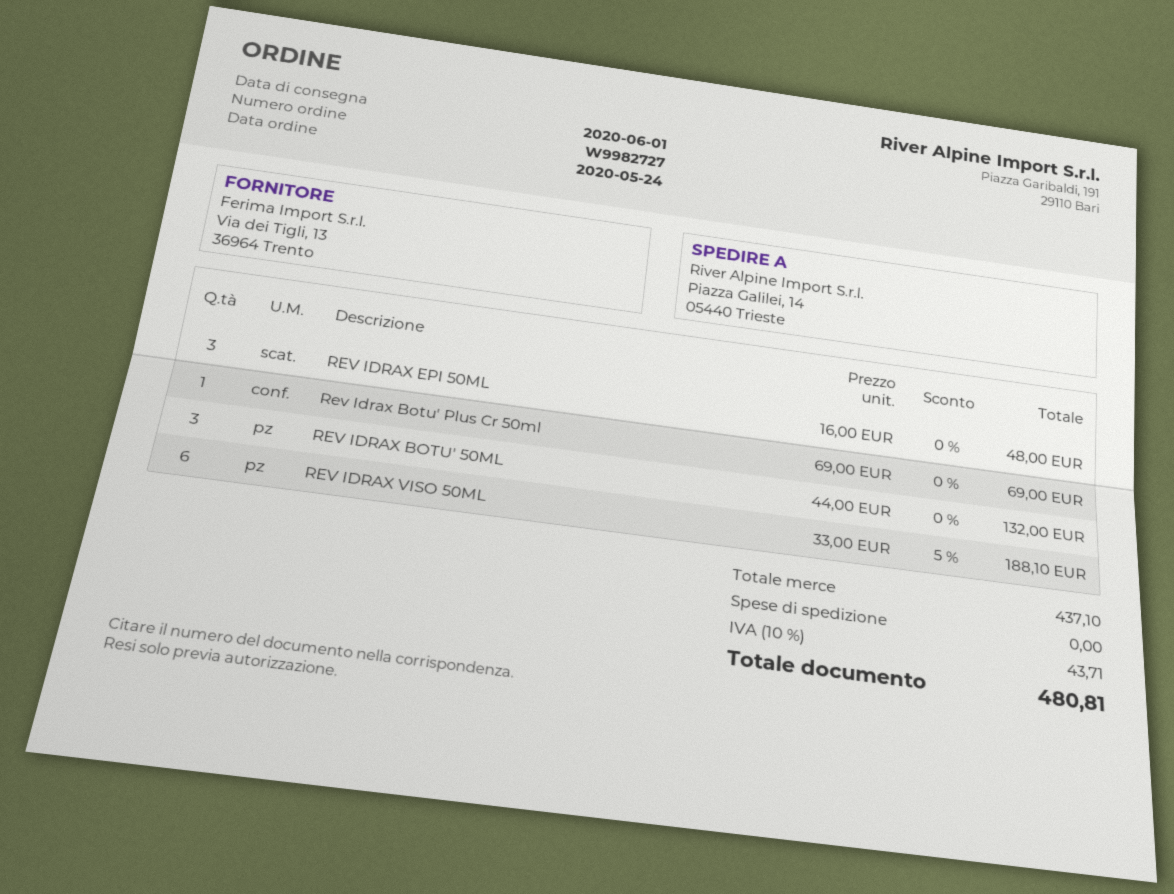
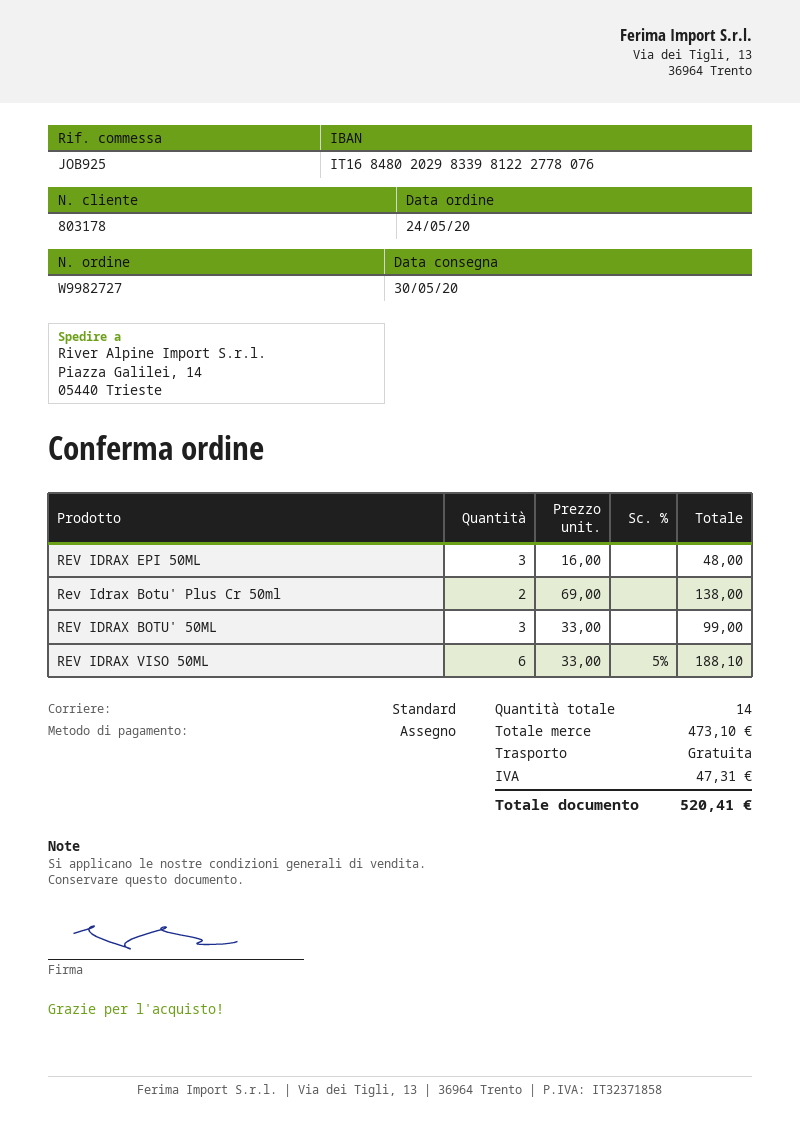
delivery date: 2020-06-01 -> 2020-05-30
Rev Idrax Botu' Plus Cr 50ml: 1 x 69.00 = 69.00 -> 2 x 69.00 = 138.00
REV IDRAX BOTU' 50ML: 3 x 44.00 = 132.00 -> 3 x 33.00 = 99.00
subtotal: 437.10 -> 473.10
tax: 43.71 -> 47.31
total: 480.81 -> 520.41

